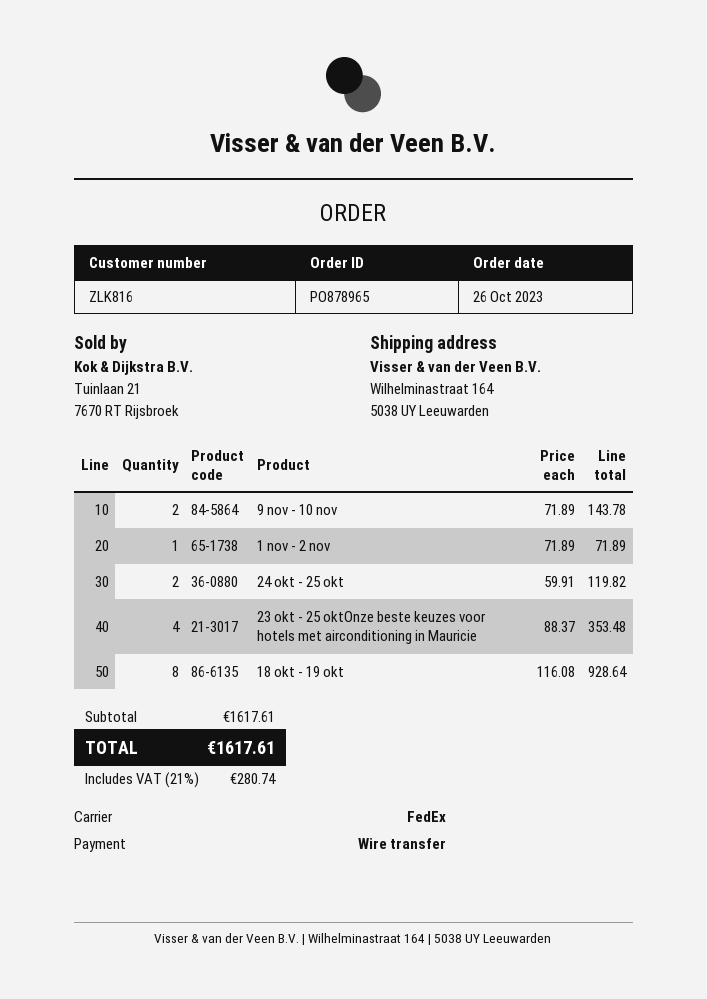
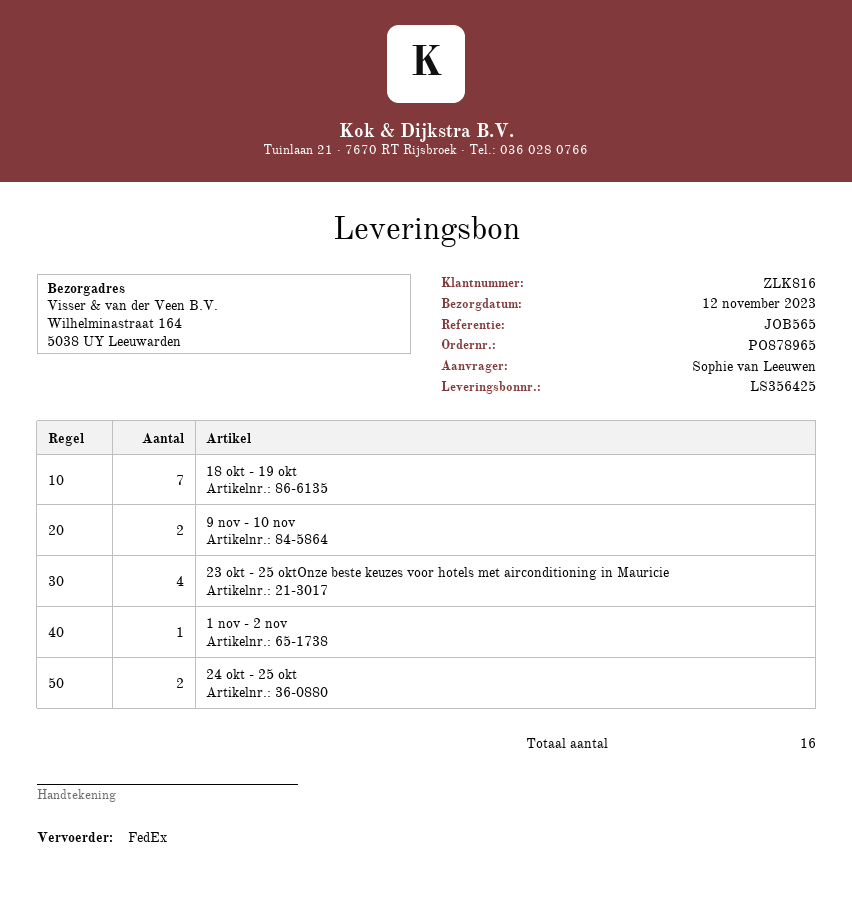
18 okt - 19 okt: 8 -> 7

